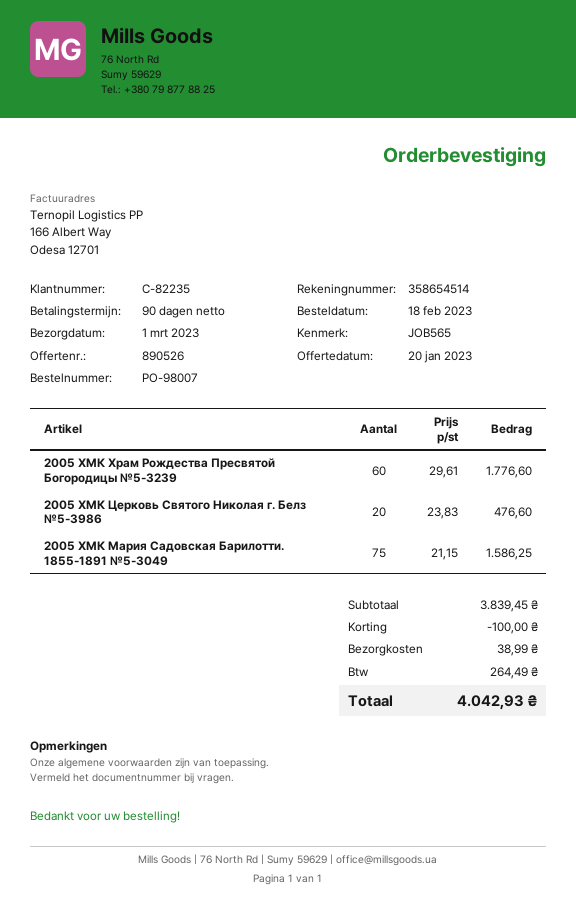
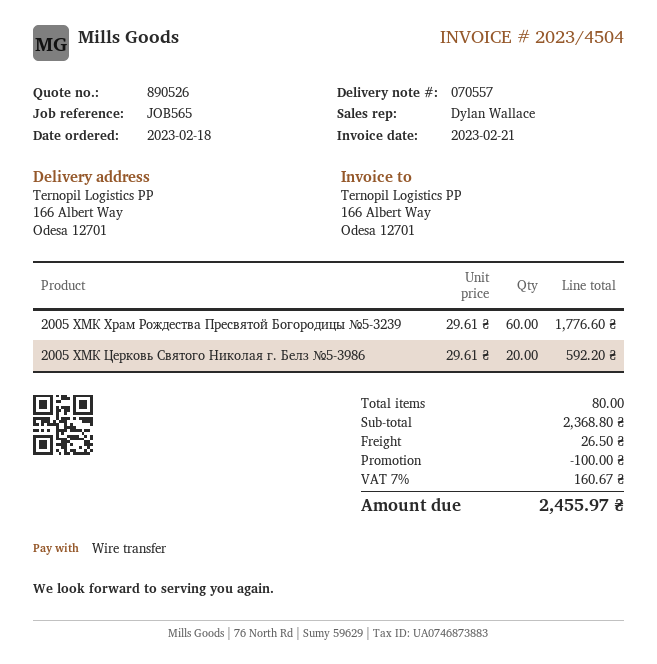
2005 ХМК Церковь Святого Николая г. Белз №5-3986: 20 x 23.83 = 476.60 -> 20 x 29.61 = 592.20
2005 ХМК Мария Садовская Барилотти. 1855-1891 №5-3049: 75 x 21.15 = 1586.25 -> none
subtotal: 3839.45 -> 2368.80
shipping: 38.99 -> 26.50
tax: 264.49 -> 160.67
total: 4042.93 -> 2455.97

